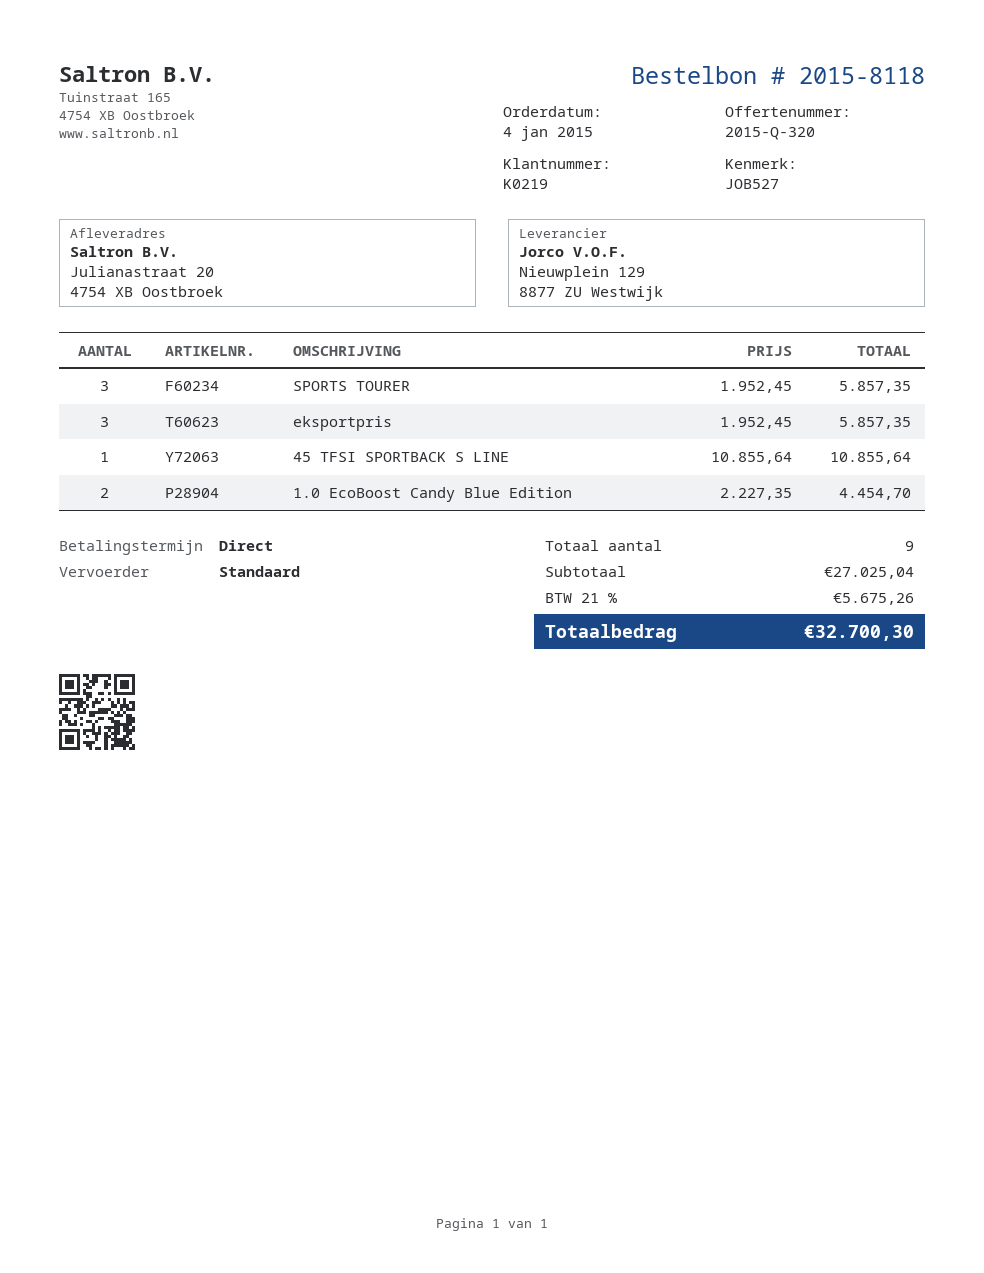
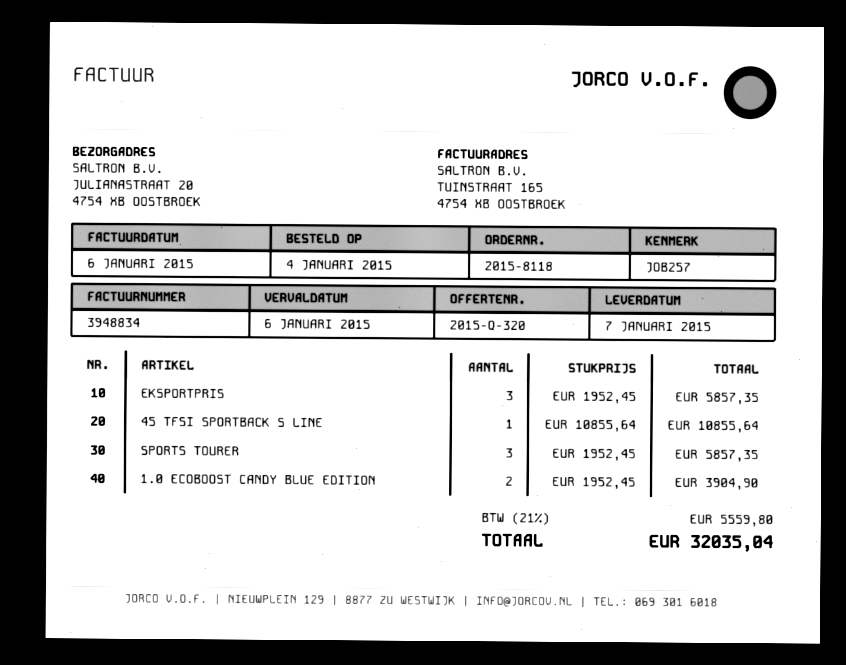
reference: JOB527 -> JOB257
1.0 EcoBoost Candy Blue Edition: 2 x 2227.35 = 4454.70 -> 2 x 1952.45 = 3904.90
tax: 21% = 5675.26 -> 21% = 5559.80
total: 32700.30 -> 32035.04

